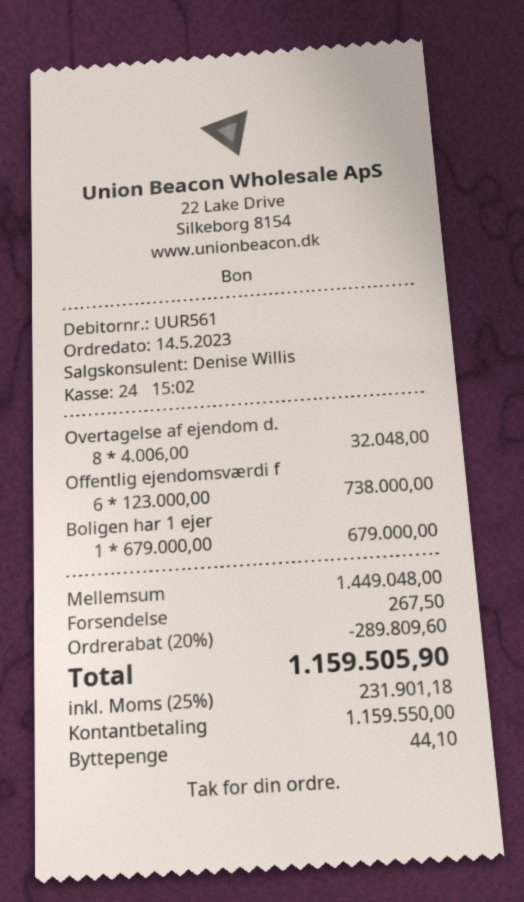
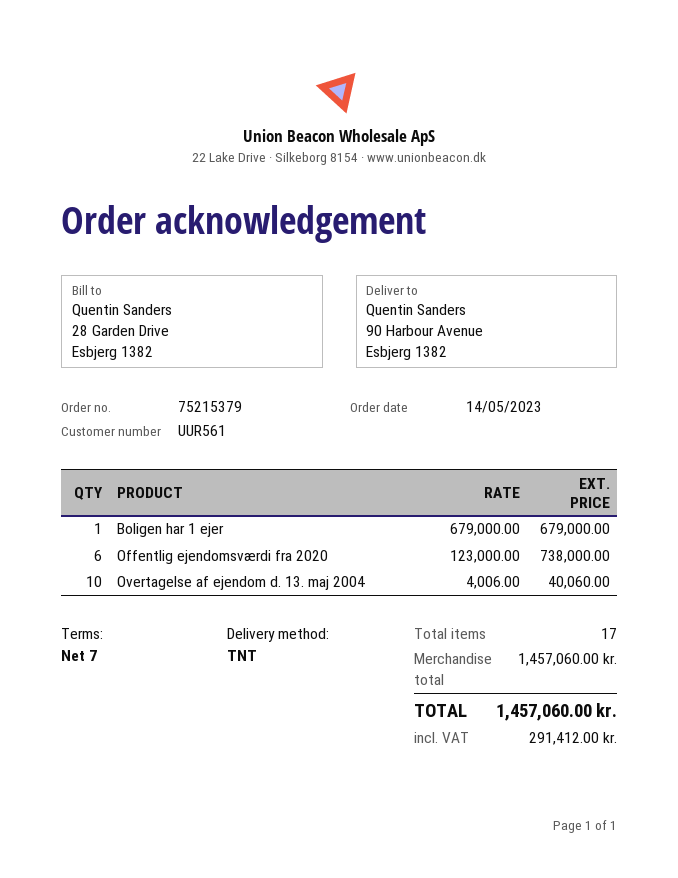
Overtagelse af ejendom d.: 8 x 4006.00 = 32048.00 -> 10 x 4006.00 = 40060.00
subtotal: 1449048.00 -> 1457060.00
discount: 20% = 289809.60 -> none
shipping: 267.50 -> none
tax: 231901.18 -> 291412.00
total: 1159505.90 -> 1457060.00

